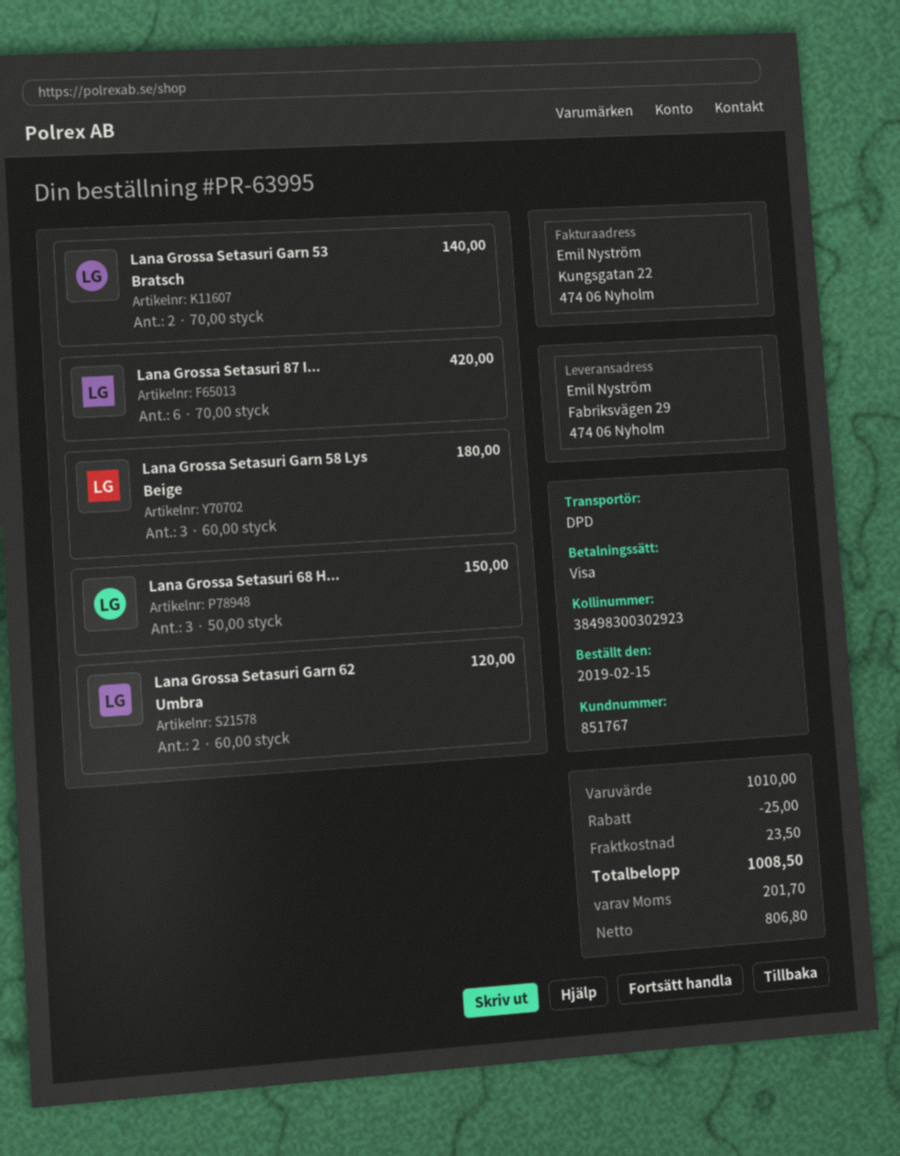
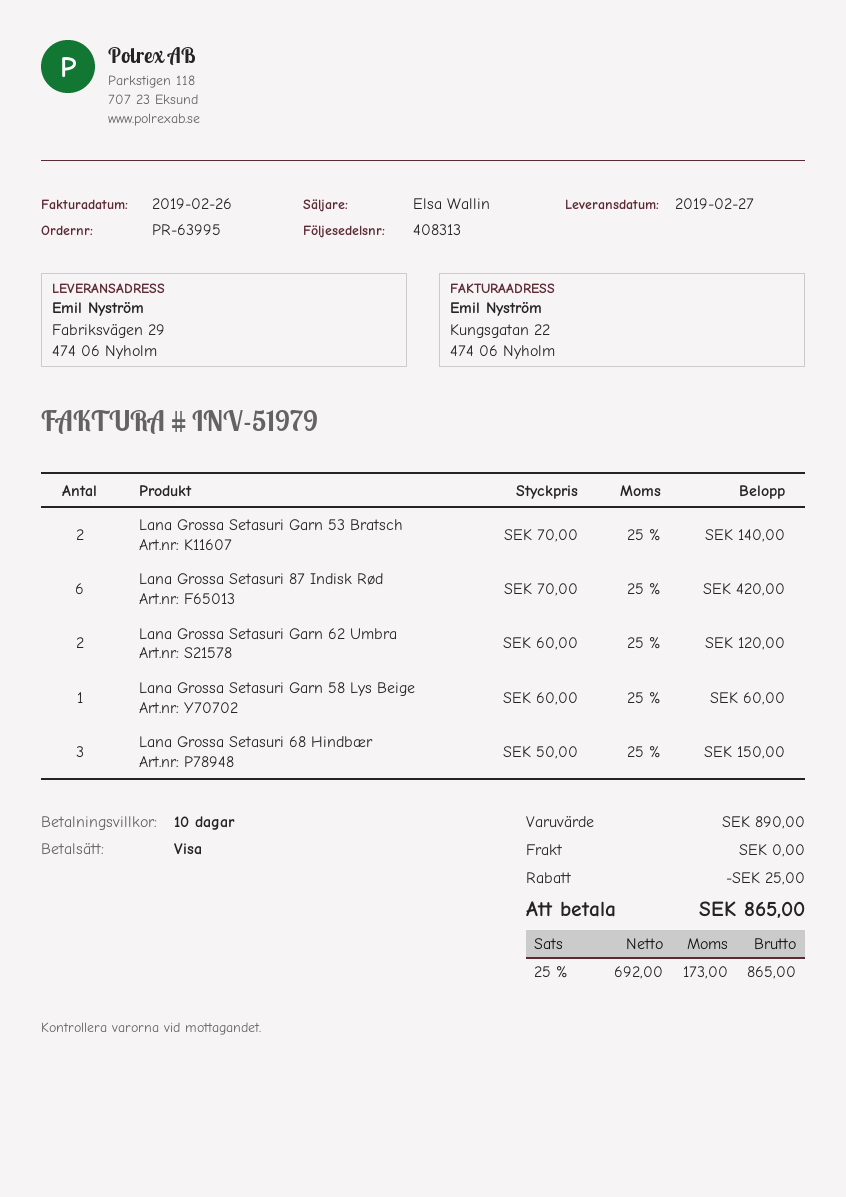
Lana Grossa Setasuri Garn 58 Lys Beige: 3 x 60.00 = 180.00 -> 1 x 60.00 = 60.00
subtotal: 1010.00 -> 890.00
shipping: 23.50 -> 0.00
net: 806.80 -> 692.00
tax: 201.70 -> 173.00
total: 1008.50 -> 865.00

